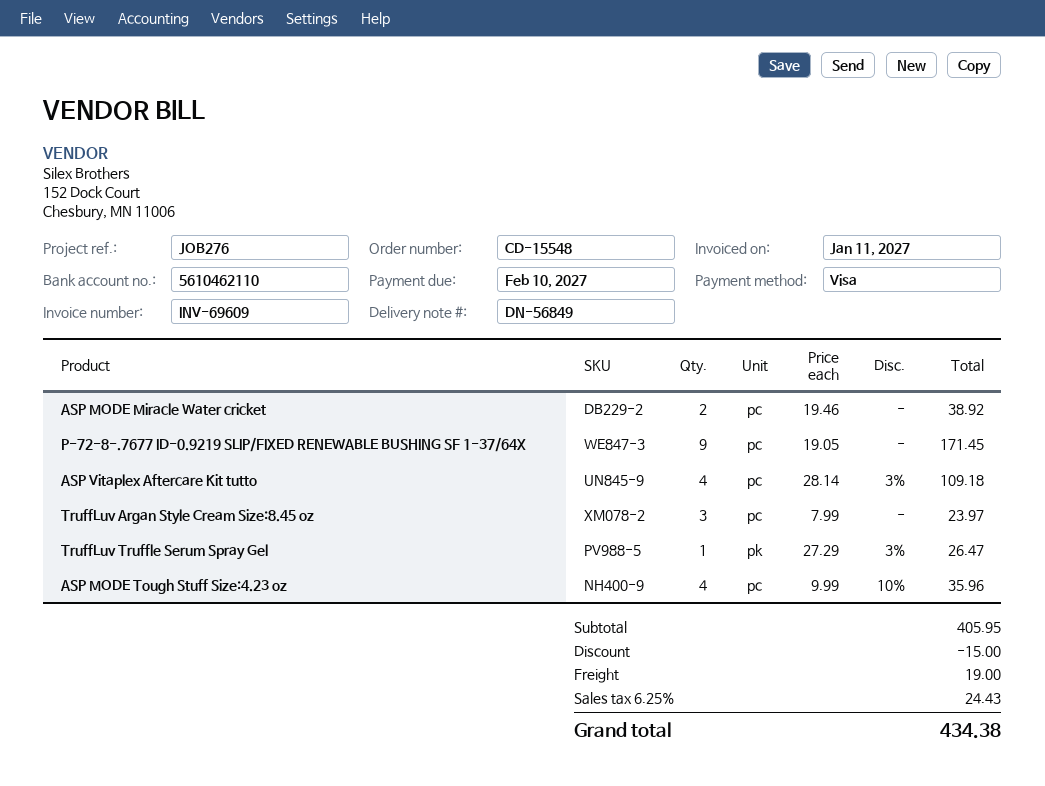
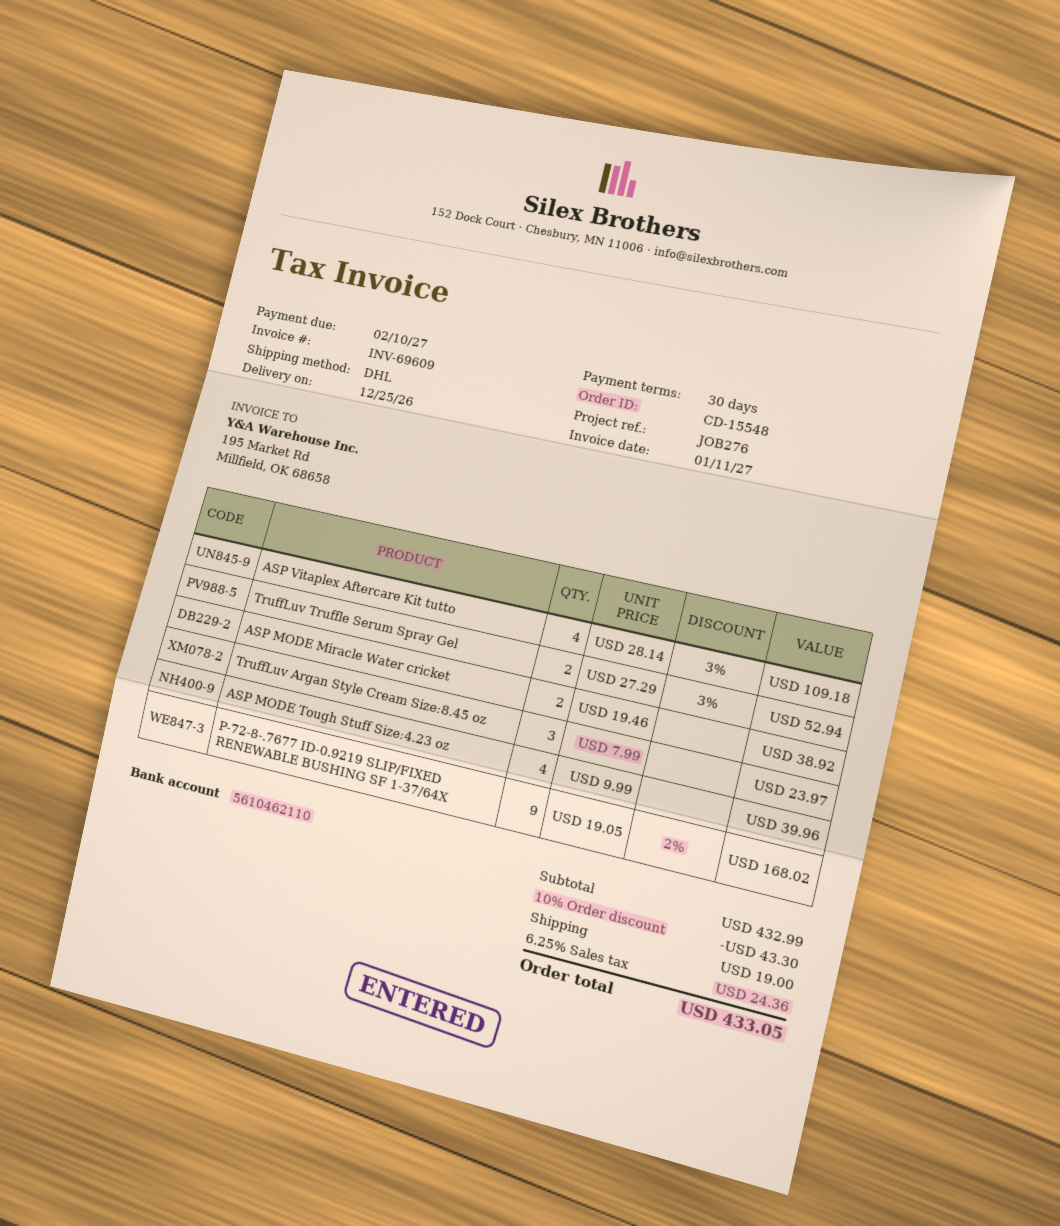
P-72-8-.7677 ID-0.9219 SLIP/FIXED RENEWABLE BUSHING SF 1-37/64X: 9 x 19.05 = 171.45 -> 9 x 19.05 - 2% = 168.02
TruffLuv Truffle Serum Spray Gel: 1 x 27.29 - 3% = 26.47 -> 2 x 27.29 - 3% = 52.94
ASP MODE Tough Stuff Size:4.23 oz: 4 x 9.99 - 10% = 35.96 -> 4 x 9.99 = 39.96
subtotal: 405.95 -> 432.99
discount: 15.00 -> 43.30
tax: 6.25% = 24.43 -> 6.25% = 24.36
total: 434.38 -> 433.05

